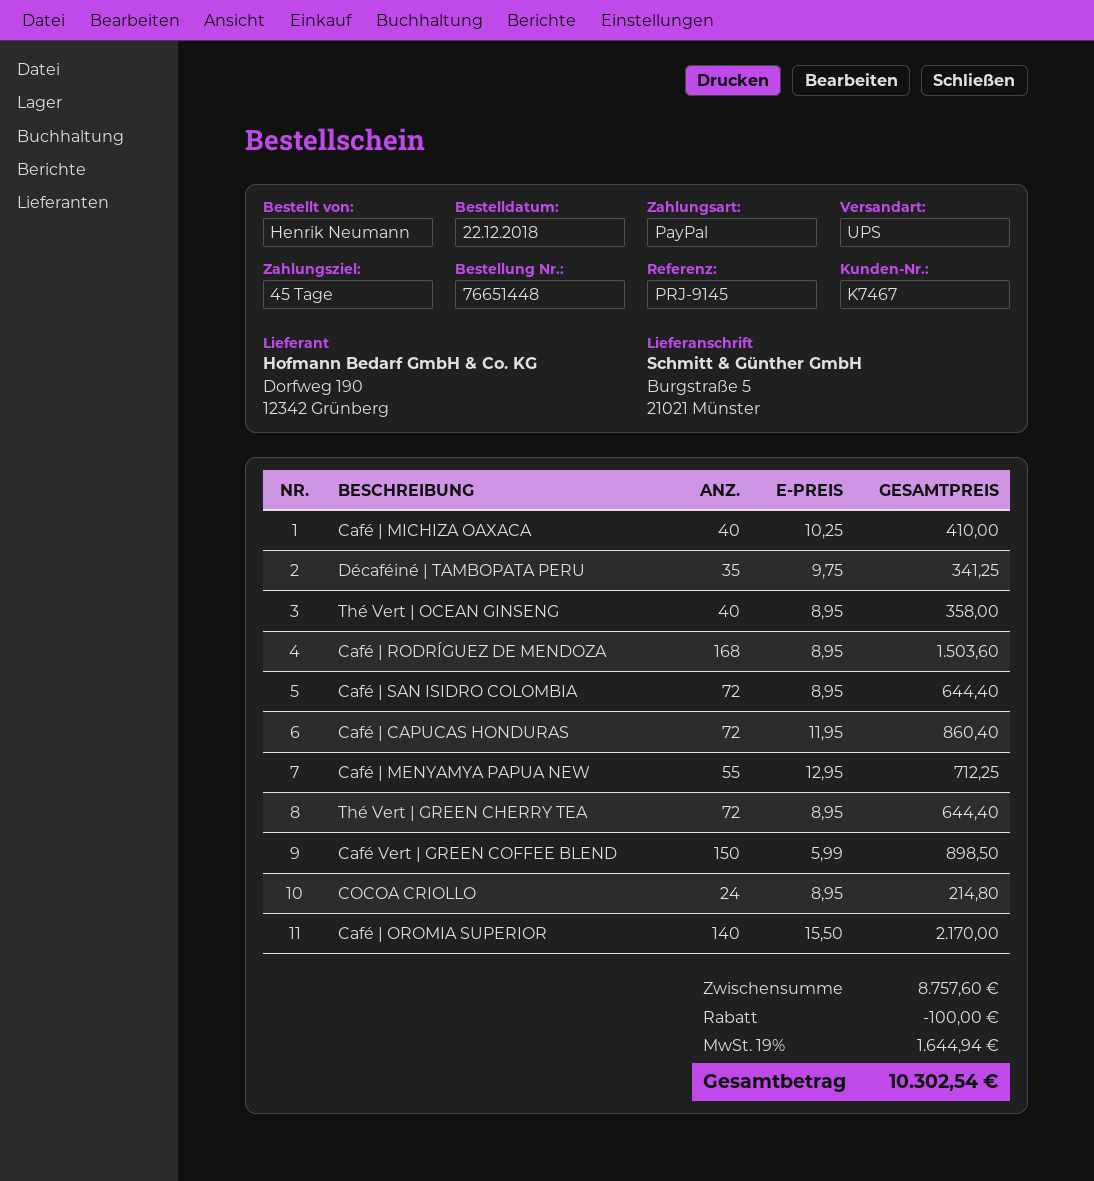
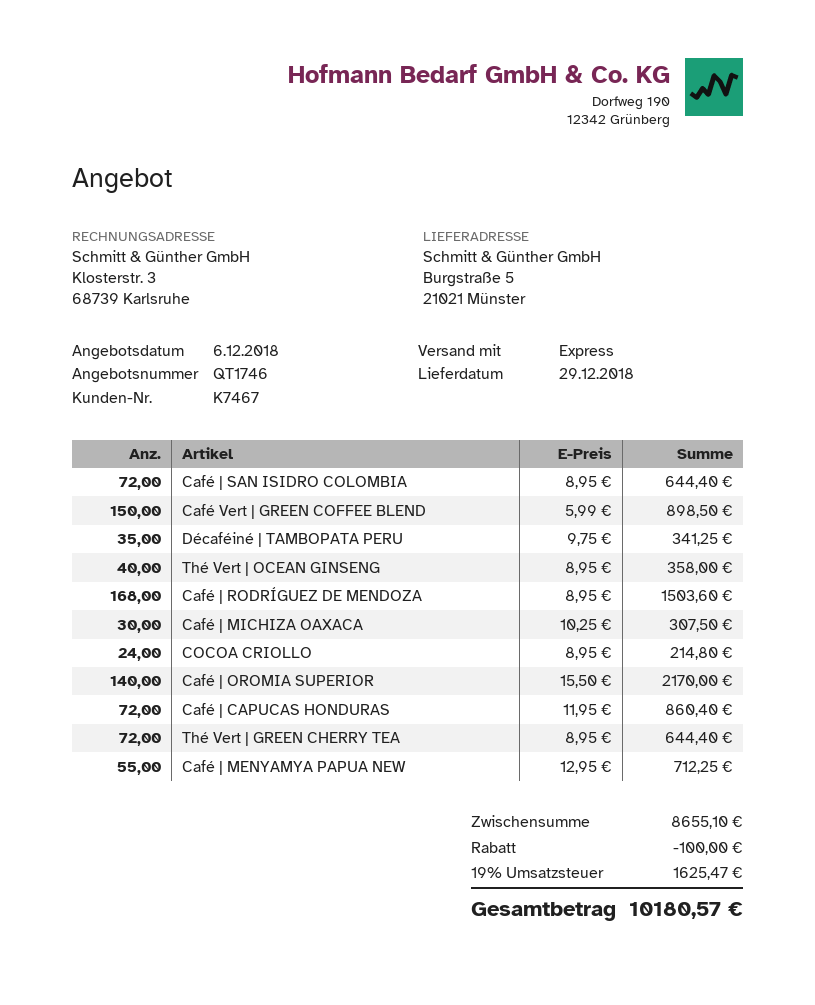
shipping method: UPS -> express
Café | MICHIZA OAXACA: 40 x 10.25 = 410.00 -> 30 x 10.25 = 307.50
subtotal: 8757.60 -> 8655.10
tax: 19% = 1644.94 -> 19% = 1625.47
total: 10302.54 -> 10180.57

